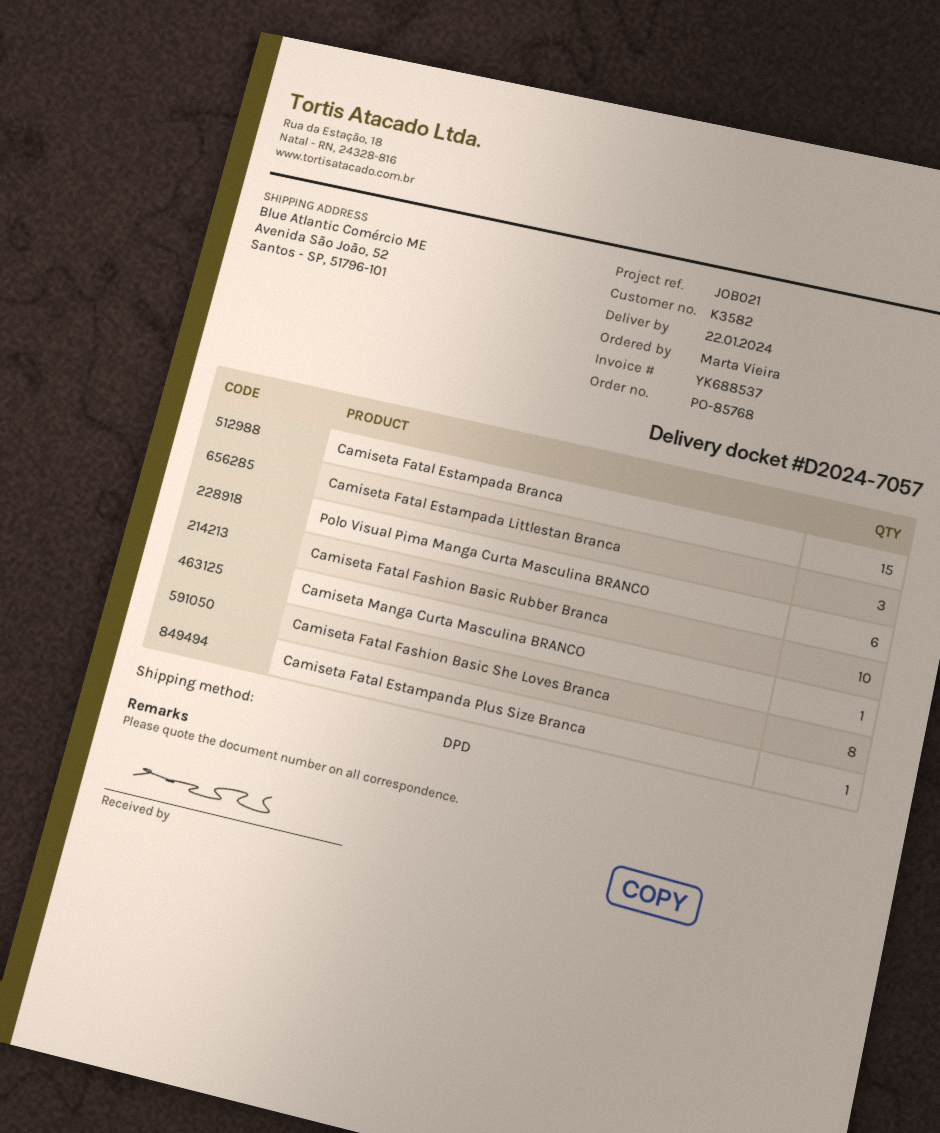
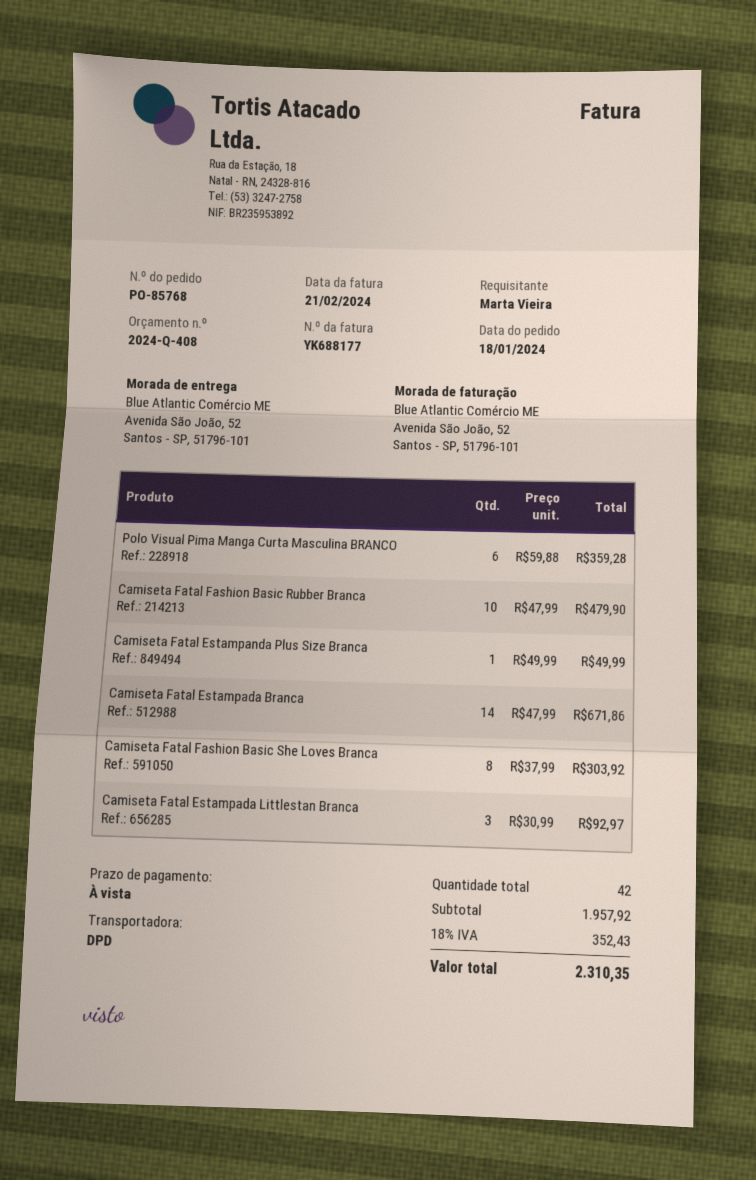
invoice number: YK688537 -> YK688177
Camiseta Fatal Estampada Branca: 15 -> 14
Camiseta Manga Curta Masculina BRANCO: 1 -> none

